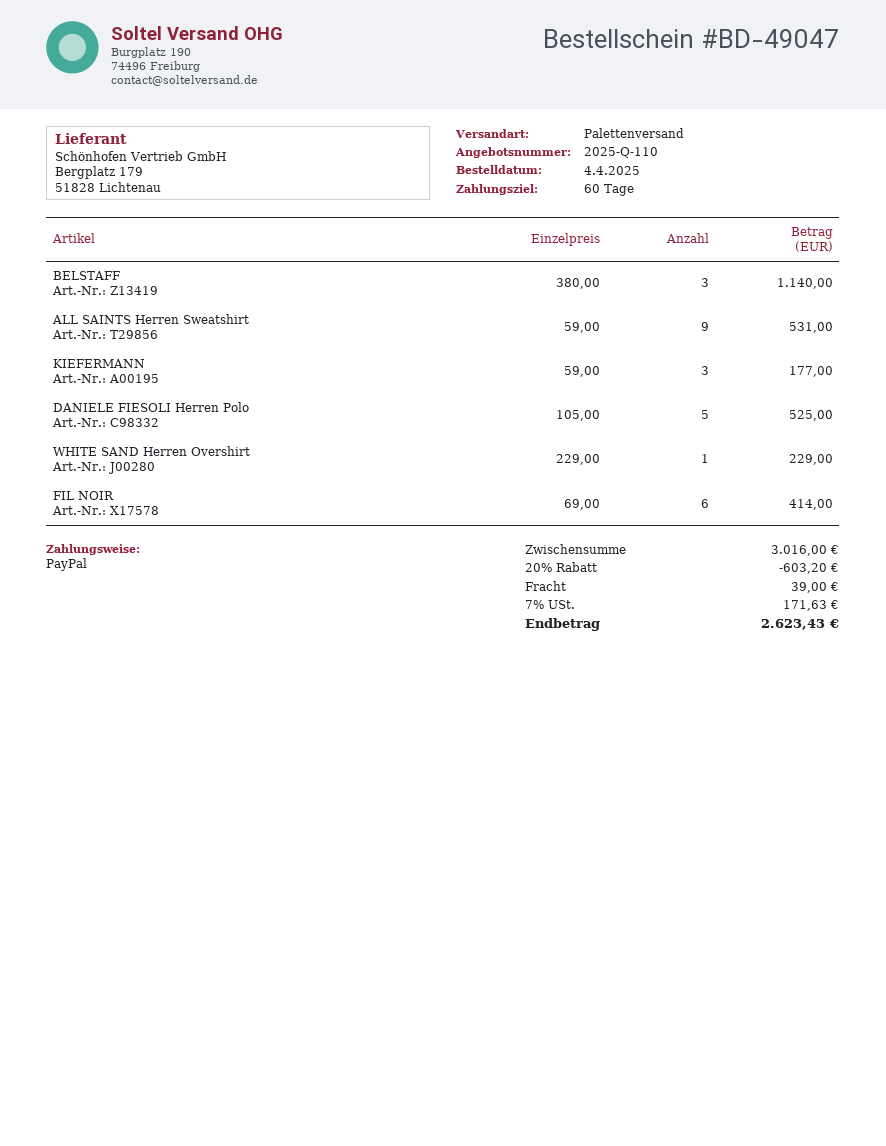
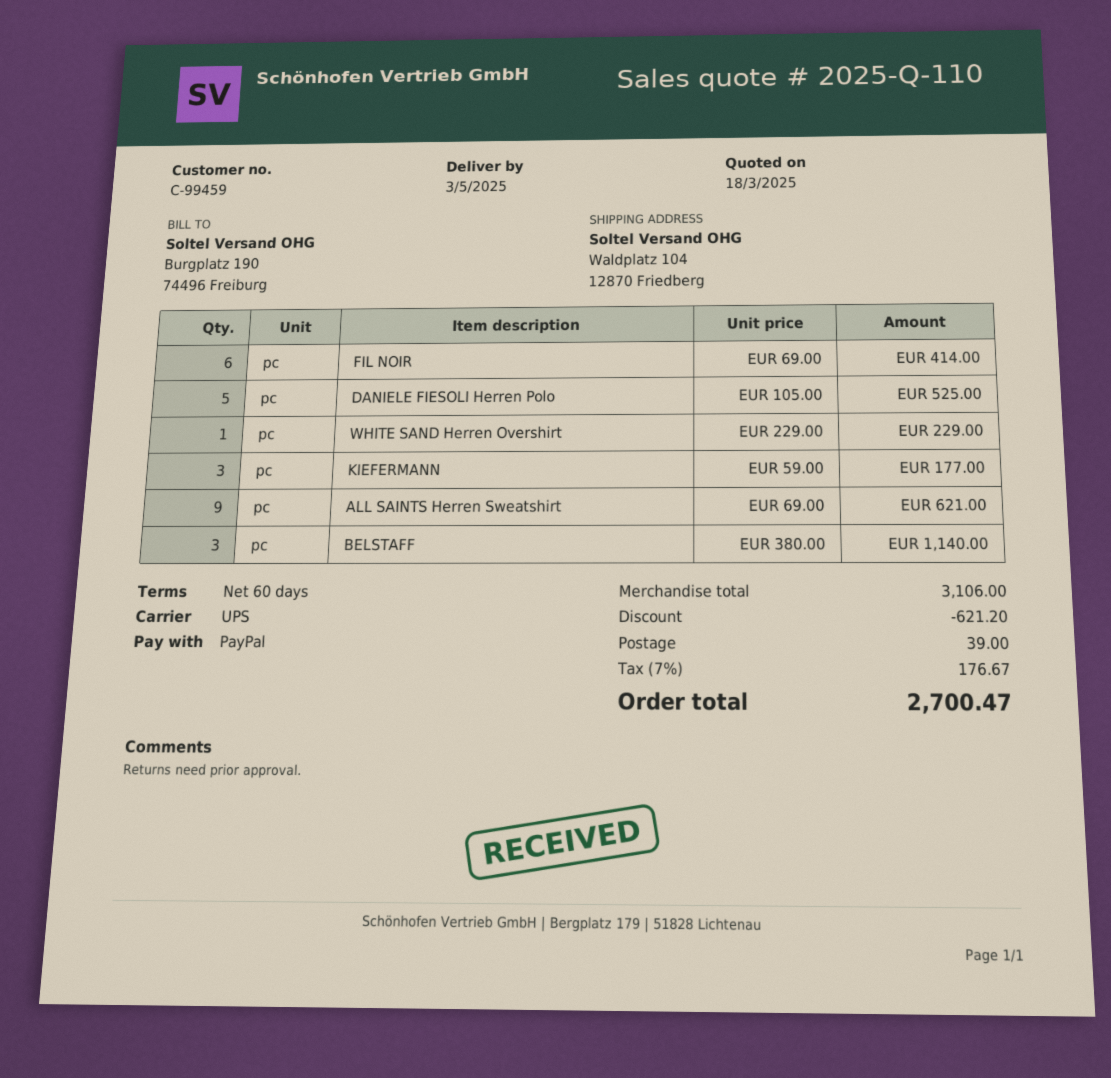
shipping method: pallet freight -> UPS
ALL SAINTS Herren Sweatshirt: 9 x 59.00 = 531.00 -> 9 x 69.00 = 621.00
subtotal: 3016.00 -> 3106.00
discount: 603.20 -> 621.20
tax: 7% = 171.63 -> 7% = 176.67
total: 2623.43 -> 2700.47

